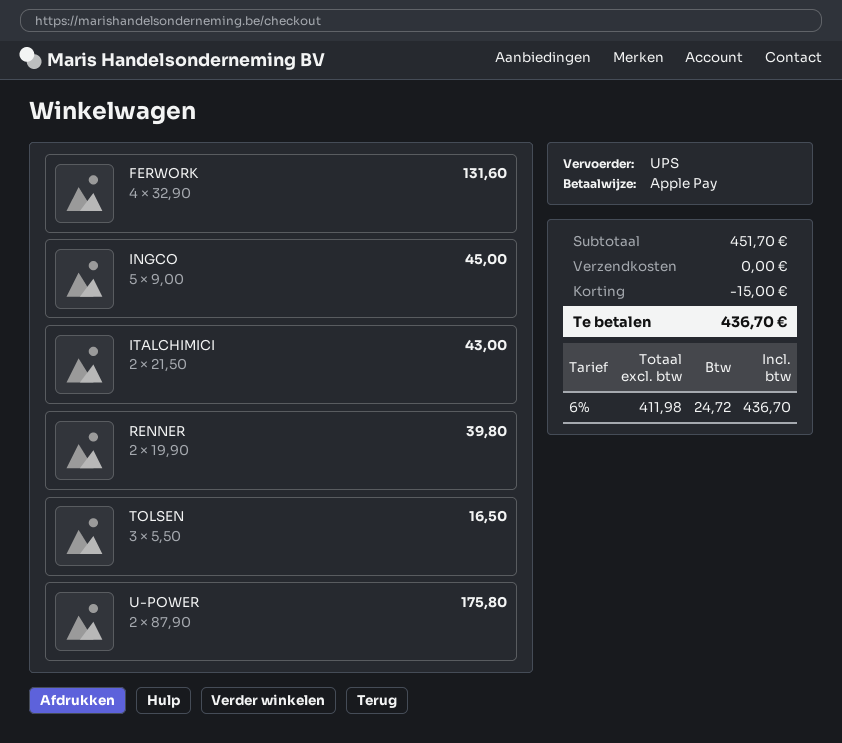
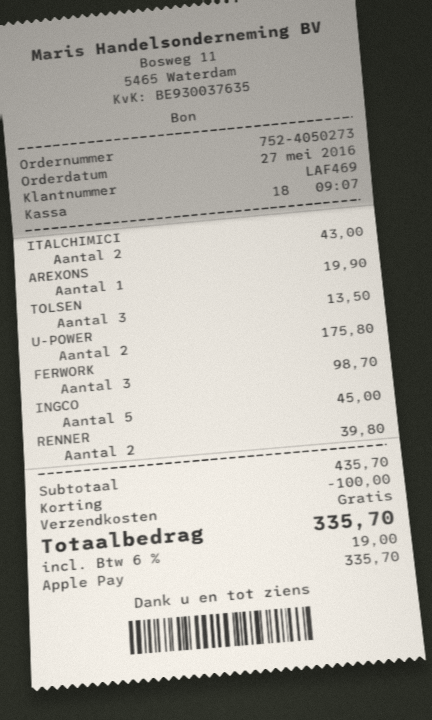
FERWORK: 4 for 131.60 -> 3 for 98.70
TOLSEN: 3 for 16.50 -> 3 for 13.50
AREXONS: none -> 1 for 19.90
subtotal: 451.70 -> 435.70
discount: 15.00 -> 100.00
tax: 6% = 24.72 -> 6% = 19.00
total: 436.70 -> 335.70

